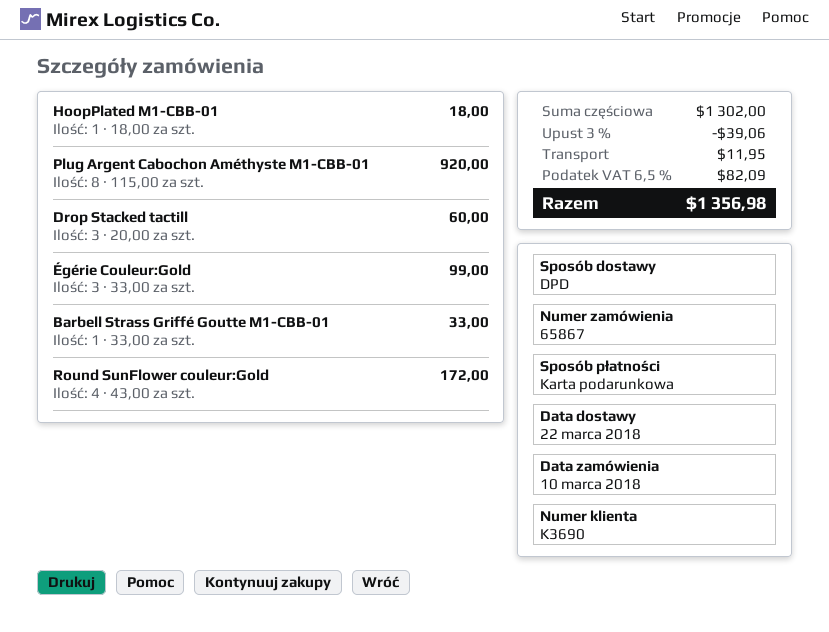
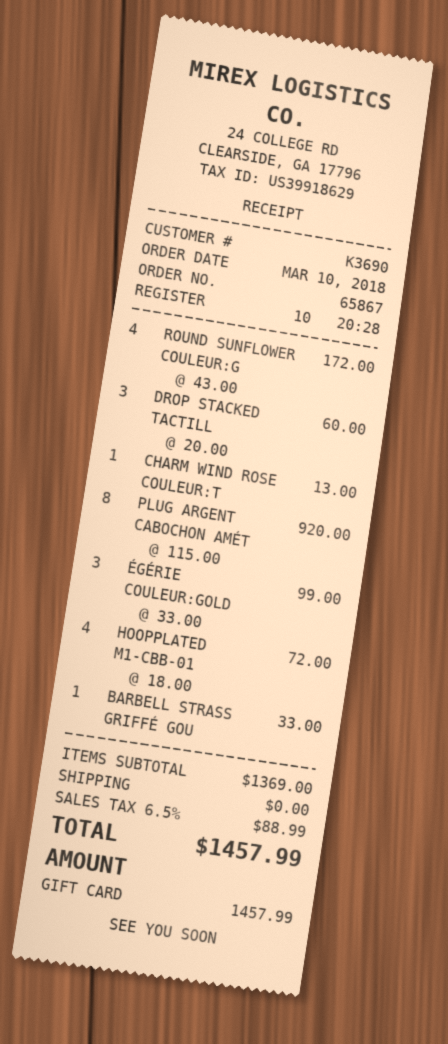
HoopPlated M1-CBB-01: 1 x 18.00 = 18.00 -> 4 x 18.00 = 72.00
CHARM WIND ROSE COULEUR:T: none -> 1 x 13.00 = 13.00
subtotal: 1302.00 -> 1369.00
discount: 3% = 39.06 -> none
shipping: 11.95 -> 0.00
tax: 6.5% = 82.09 -> 6.5% = 88.99
total: 1356.98 -> 1457.99

